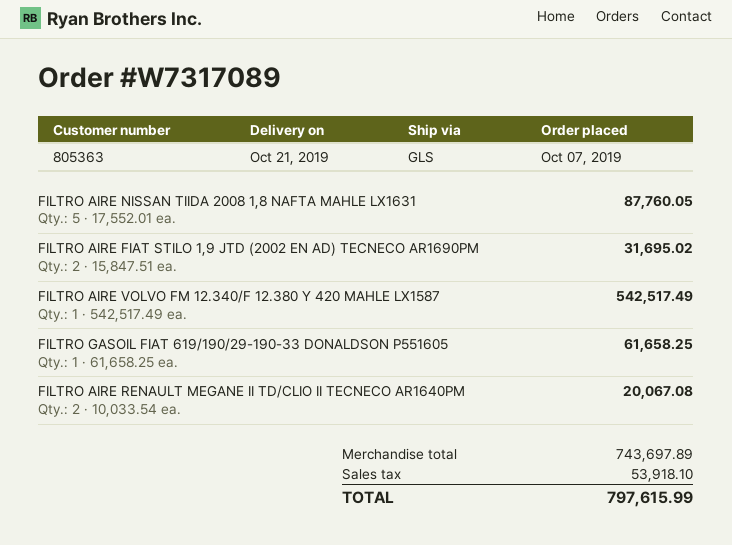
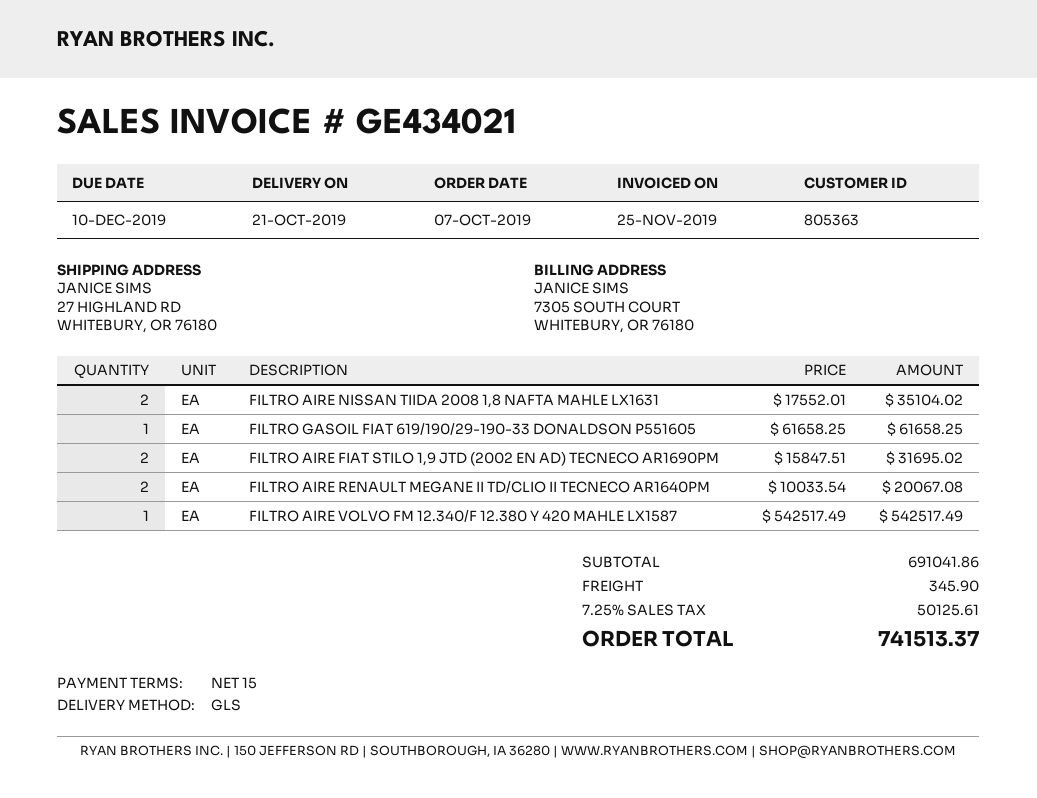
FILTRO AIRE NISSAN TIIDA 2008 1,8 NAFTA MAHLE LX1631: 5 x 17552.01 = 87760.05 -> 2 x 17552.01 = 35104.02
subtotal: 743697.89 -> 691041.86
shipping: none -> 345.90
tax: 53918.10 -> 50125.61
total: 797615.99 -> 741513.37

